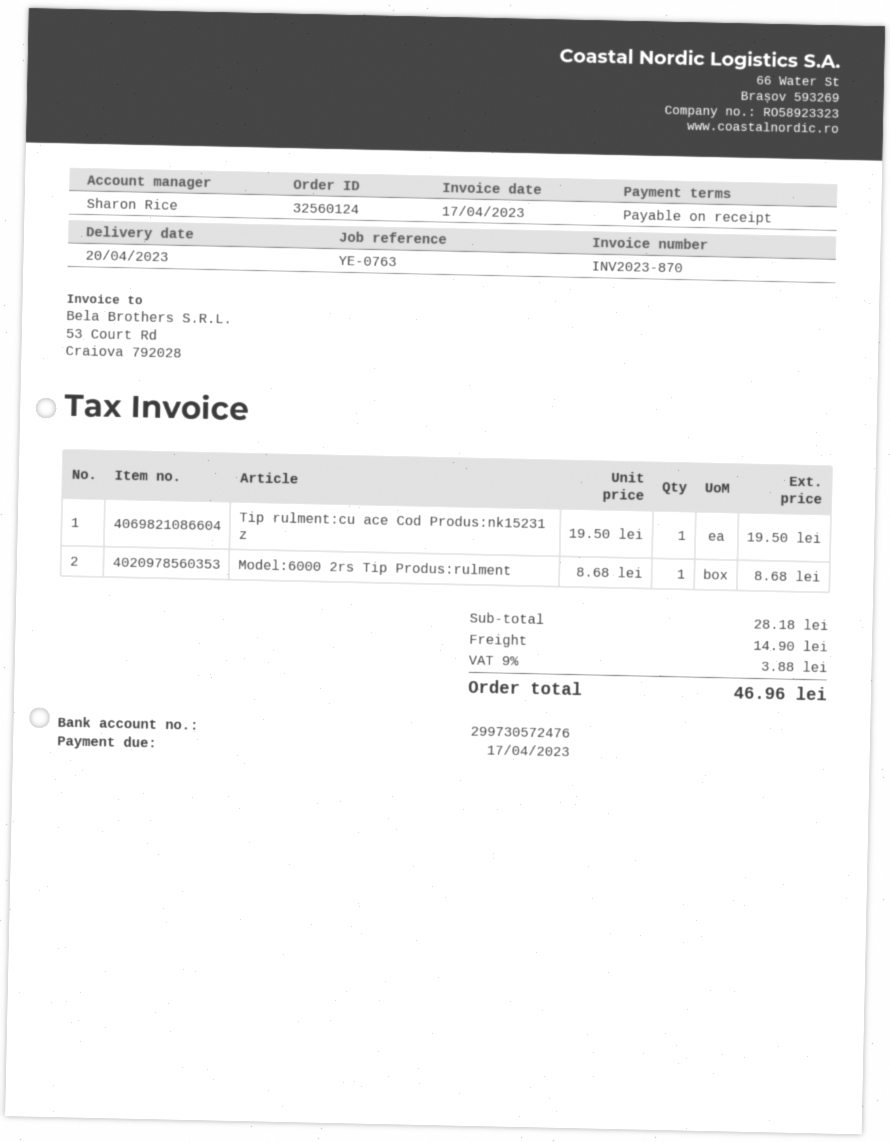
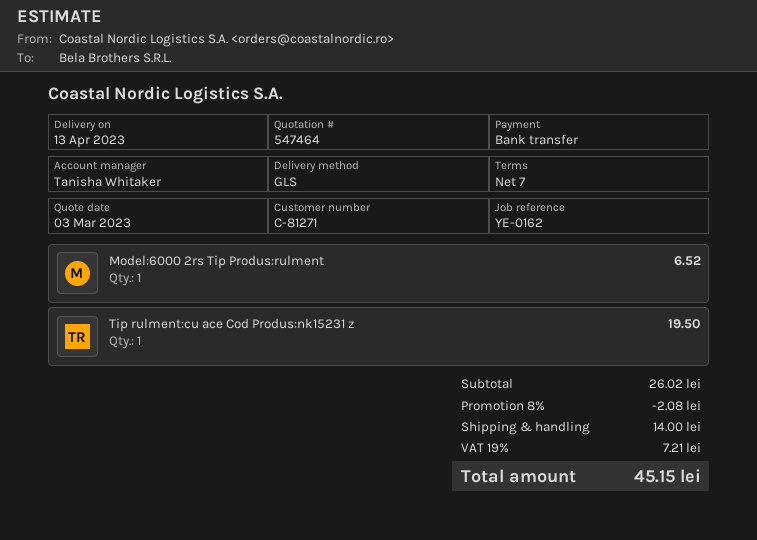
delivery date: 2023-04-20 -> 2023-04-13
payment terms: on receipt -> 7 days
reference: YE-0763 -> YE-0162
sales rep: Sharon Rice -> Tanisha Whitaker
Model:6000 2rs Tip Produs:rulment: 1 for 8.68 -> 1 for 6.52
subtotal: 28.18 -> 26.02
discount: none -> 8% = 2.08
shipping: 14.90 -> 14.00
tax: 9% = 3.88 -> 19% = 7.21
total: 46.96 -> 45.15

